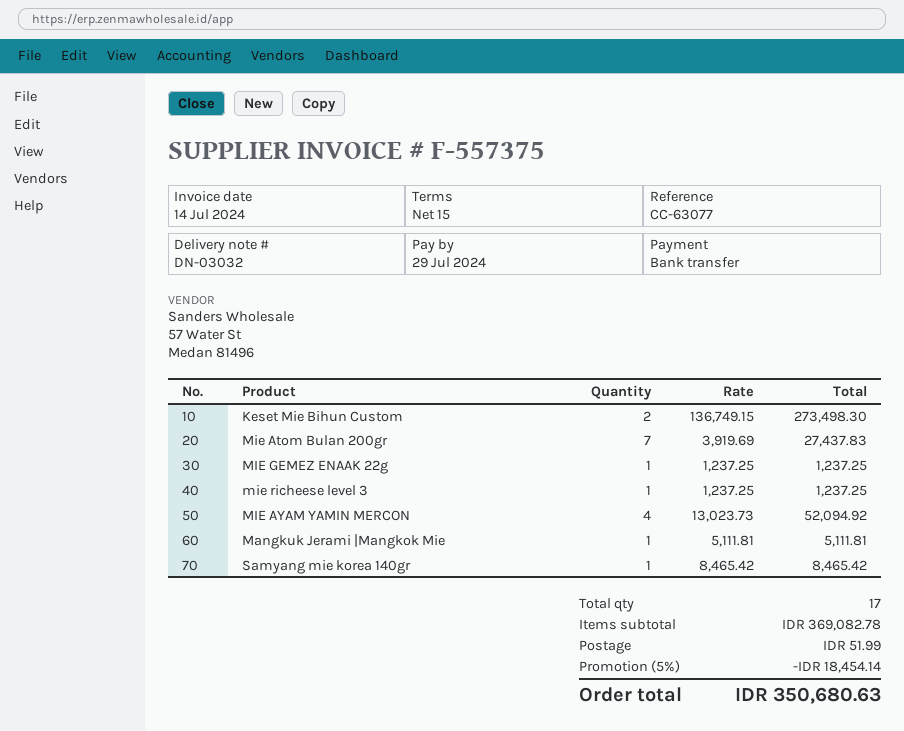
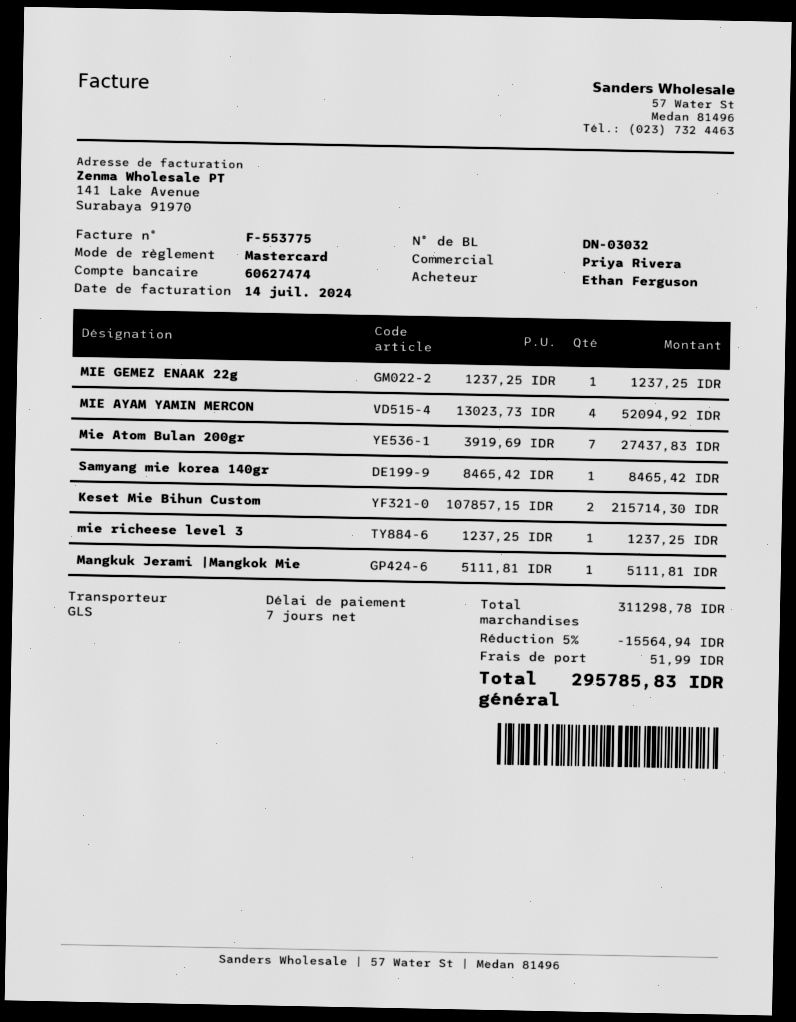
invoice number: F-557375 -> F-553775
payment terms: 15 days -> 7 days
payment method: bank transfer -> Mastercard
Keset Mie Bihun Custom: 2 x 136749.15 = 273498.30 -> 2 x 107857.15 = 215714.30
subtotal: 369082.78 -> 311298.78
discount: 5% = 18454.14 -> 5% = 15564.94
total: 350680.63 -> 295785.83

